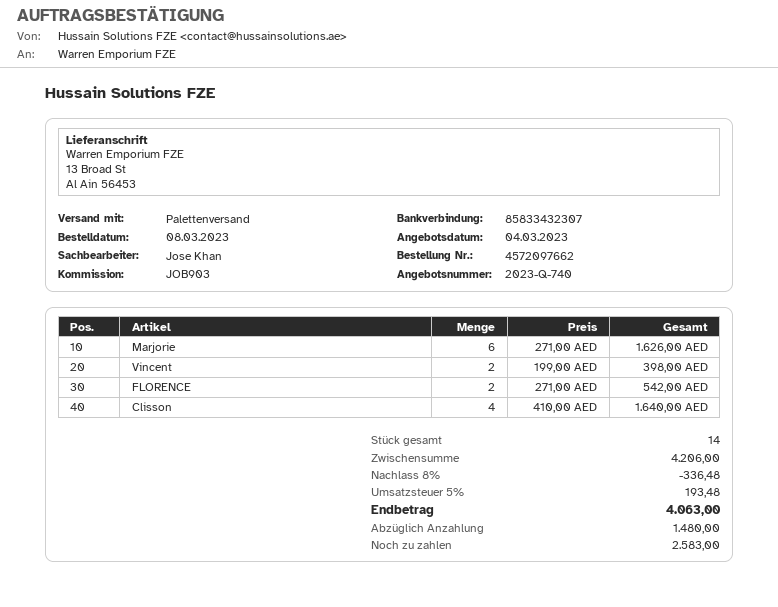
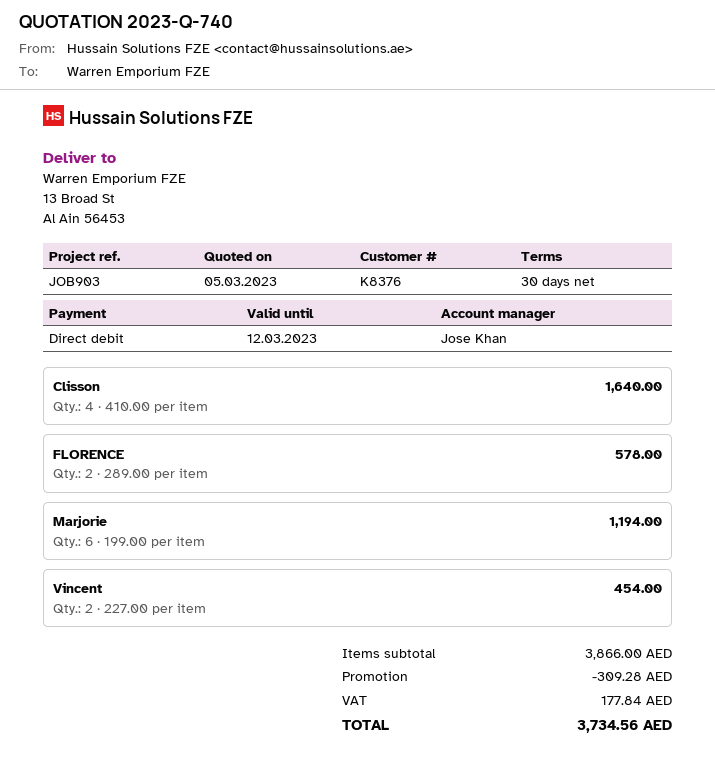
quote date: 2023-03-04 -> 2023-03-05
Marjorie: 6 x 271.00 = 1626.00 -> 6 x 199.00 = 1194.00
Vincent: 2 x 199.00 = 398.00 -> 2 x 227.00 = 454.00
FLORENCE: 2 x 271.00 = 542.00 -> 2 x 289.00 = 578.00
subtotal: 4206.00 -> 3866.00
discount: 336.48 -> 309.28
tax: 193.48 -> 177.84
total: 4063.00 -> 3734.56

